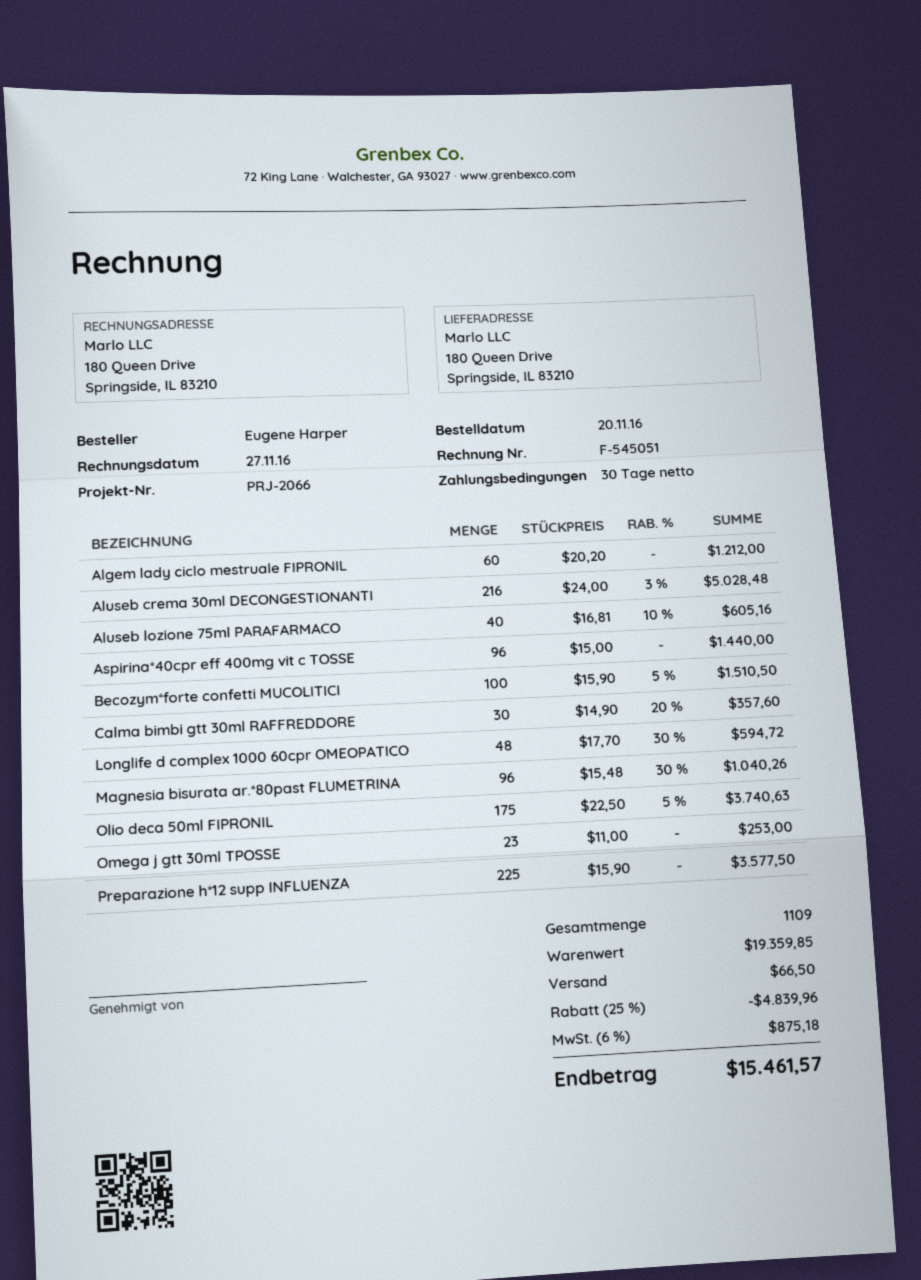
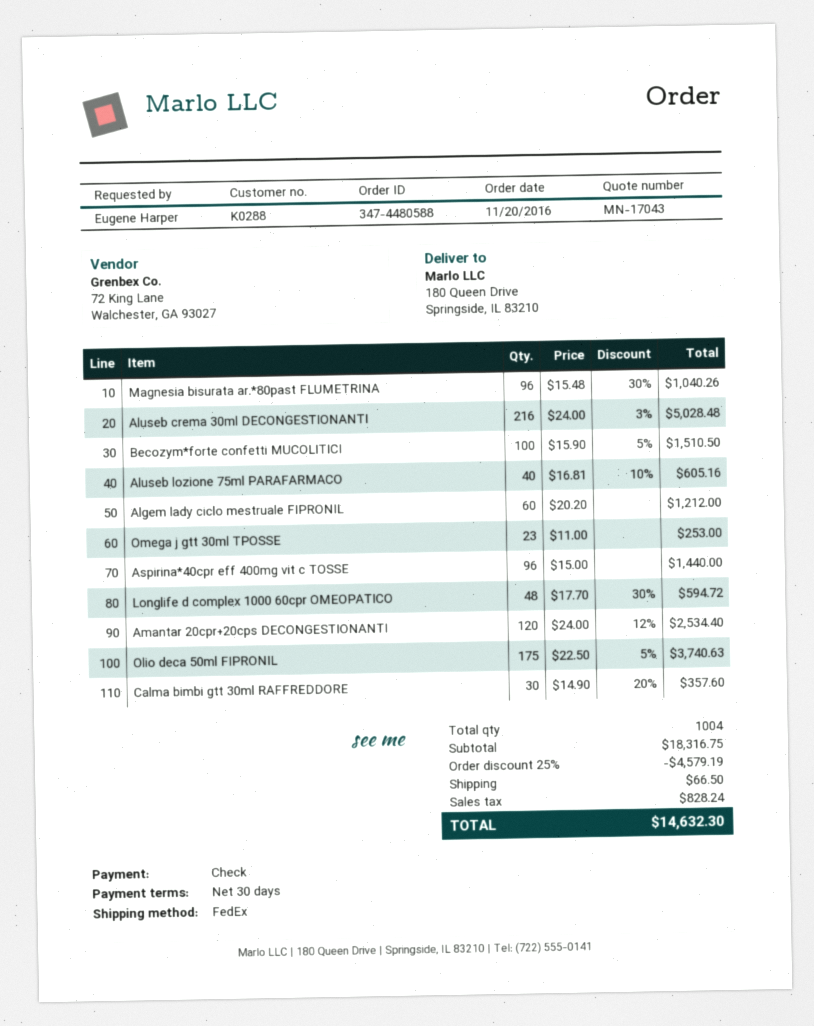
Preparazione h*12 supp INFLUENZA: 225 x 15.90 = 3577.50 -> none
Amantar 20cpr+20cps DECONGESTIONANTI: none -> 120 x 24.00 - 12% = 2534.40
total quantity: 1109 -> 1004
subtotal: 19359.85 -> 18316.75
discount: 25% = 4839.96 -> 25% = 4579.19
tax: 875.18 -> 828.24
total: 15461.57 -> 14632.30

